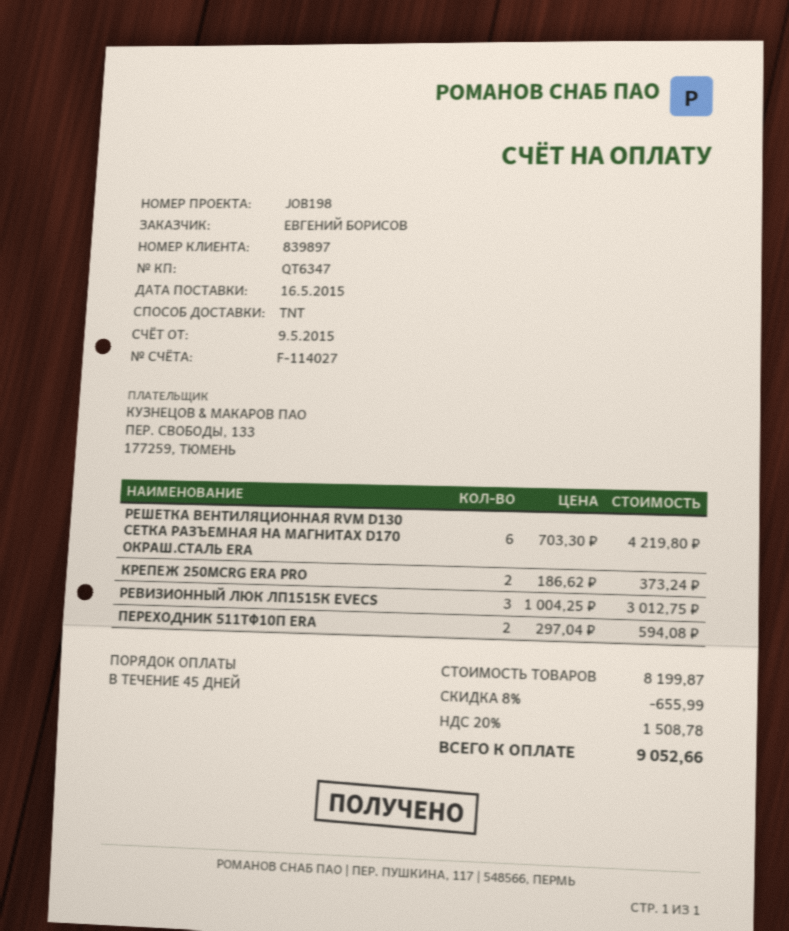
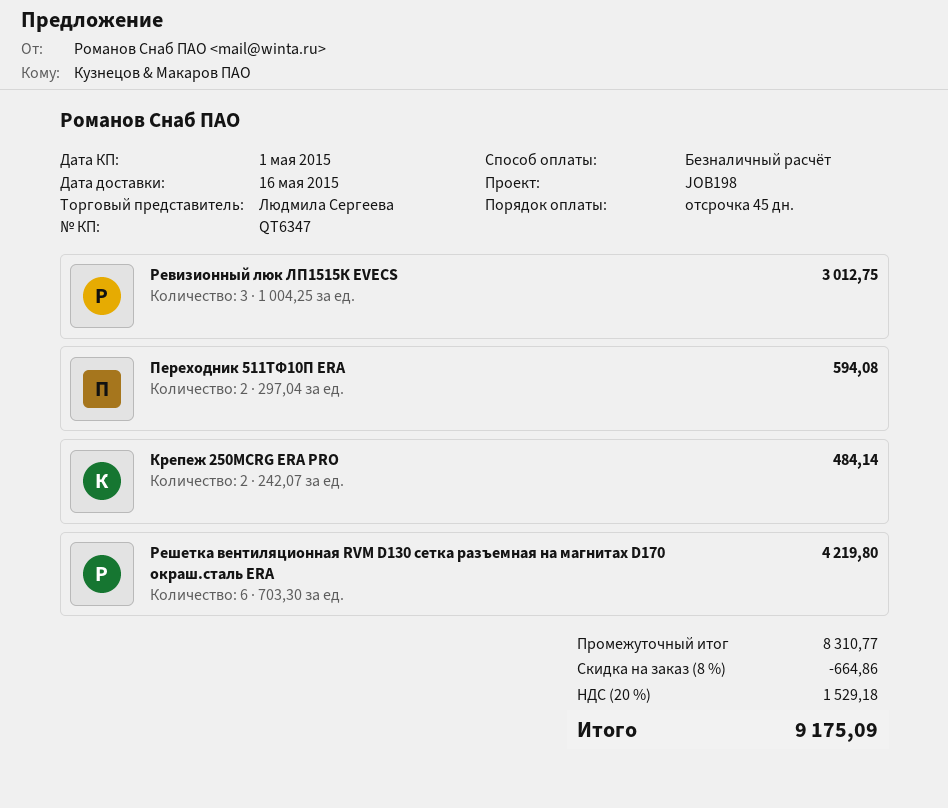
КРЕПЕЖ 250MCRG ERA PRO: 2 x 186.62 = 373.24 -> 2 x 242.07 = 484.14
subtotal: 8199.87 -> 8310.77
discount: 8% = 655.99 -> 8% = 664.86
tax: 20% = 1508.78 -> 20% = 1529.18
total: 9052.66 -> 9175.09

